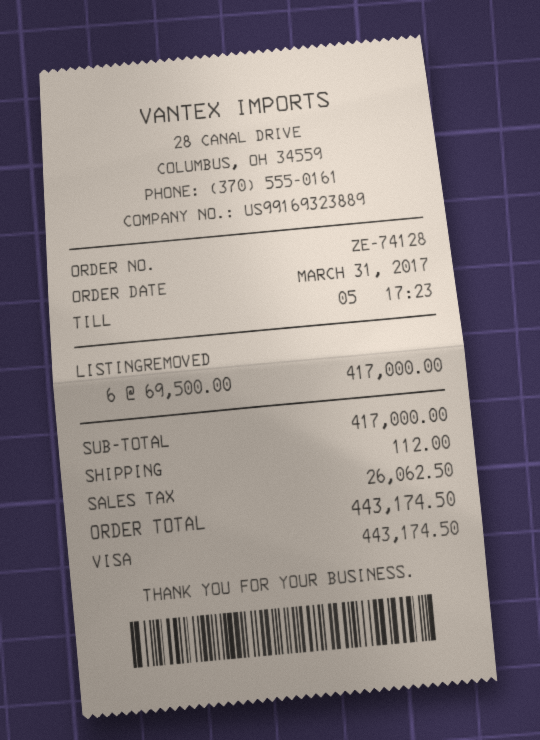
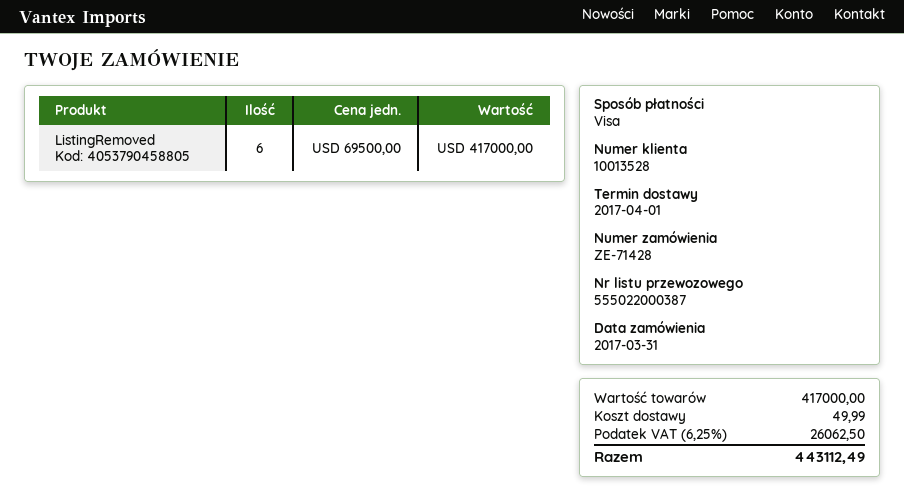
order number: ZE-74128 -> ZE-71428
shipping: 112.00 -> 49.99
total: 443174.50 -> 443112.49

